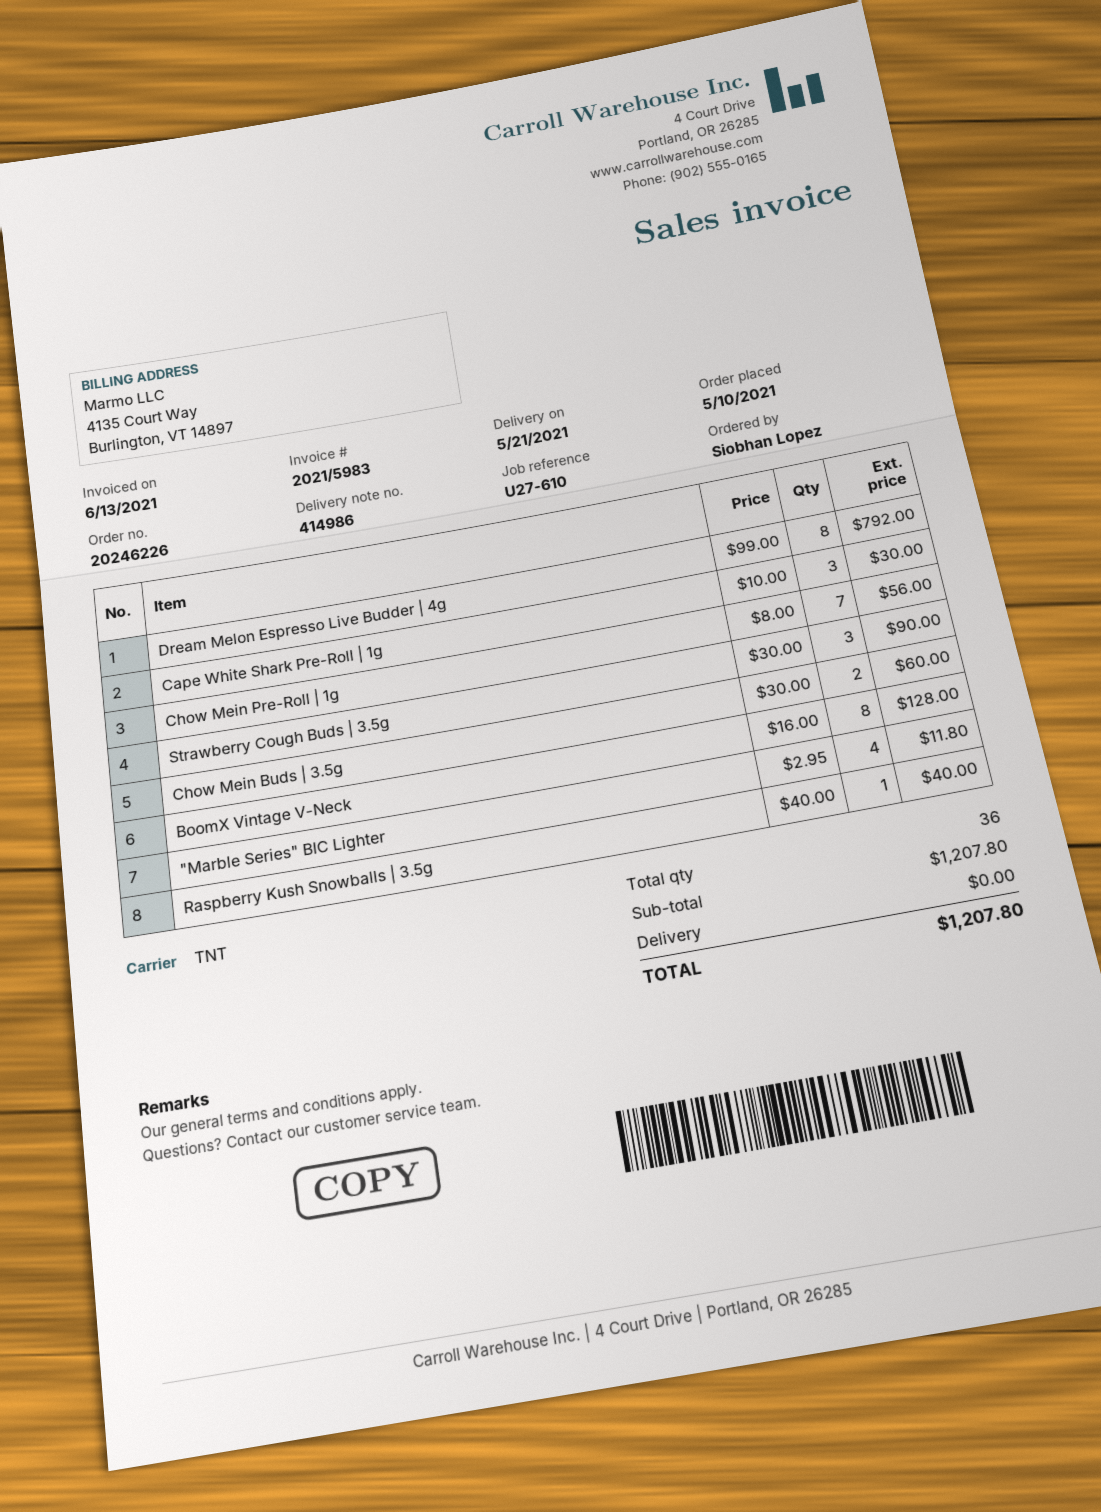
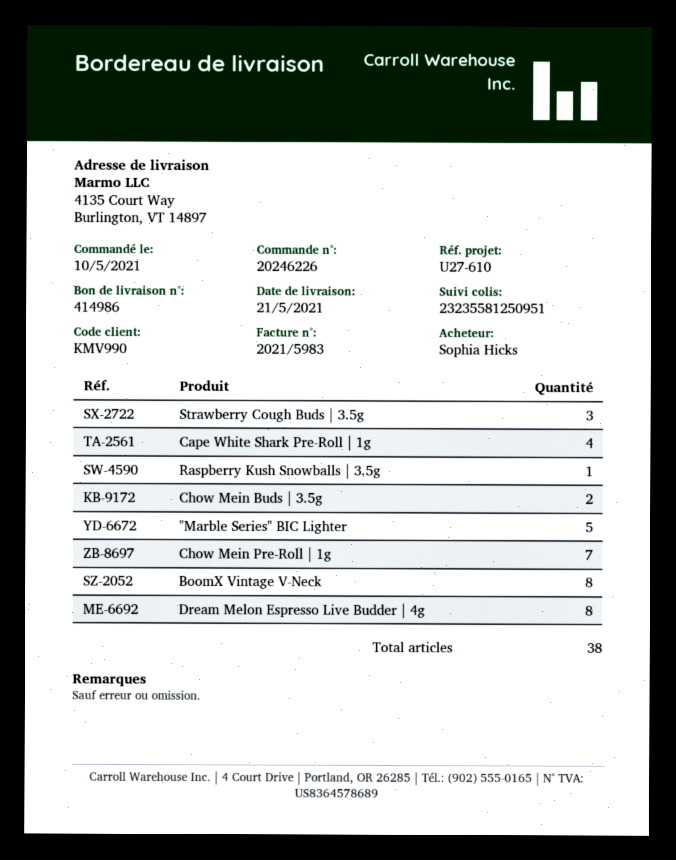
ordered by: Siobhan Lopez -> Sophia Hicks
Cape White Shark Pre-Roll | 1g: 3 -> 4
"Marble Series" BIC Lighter: 4 -> 5
total quantity: 36 -> 38

